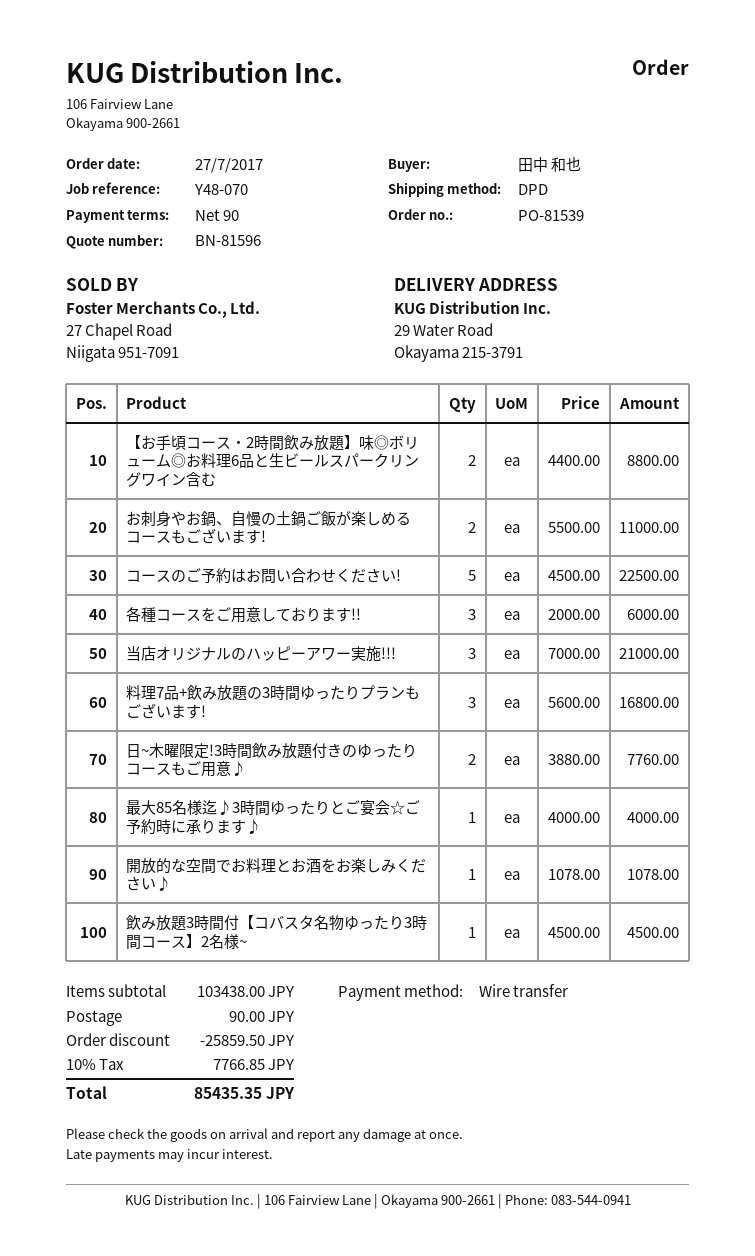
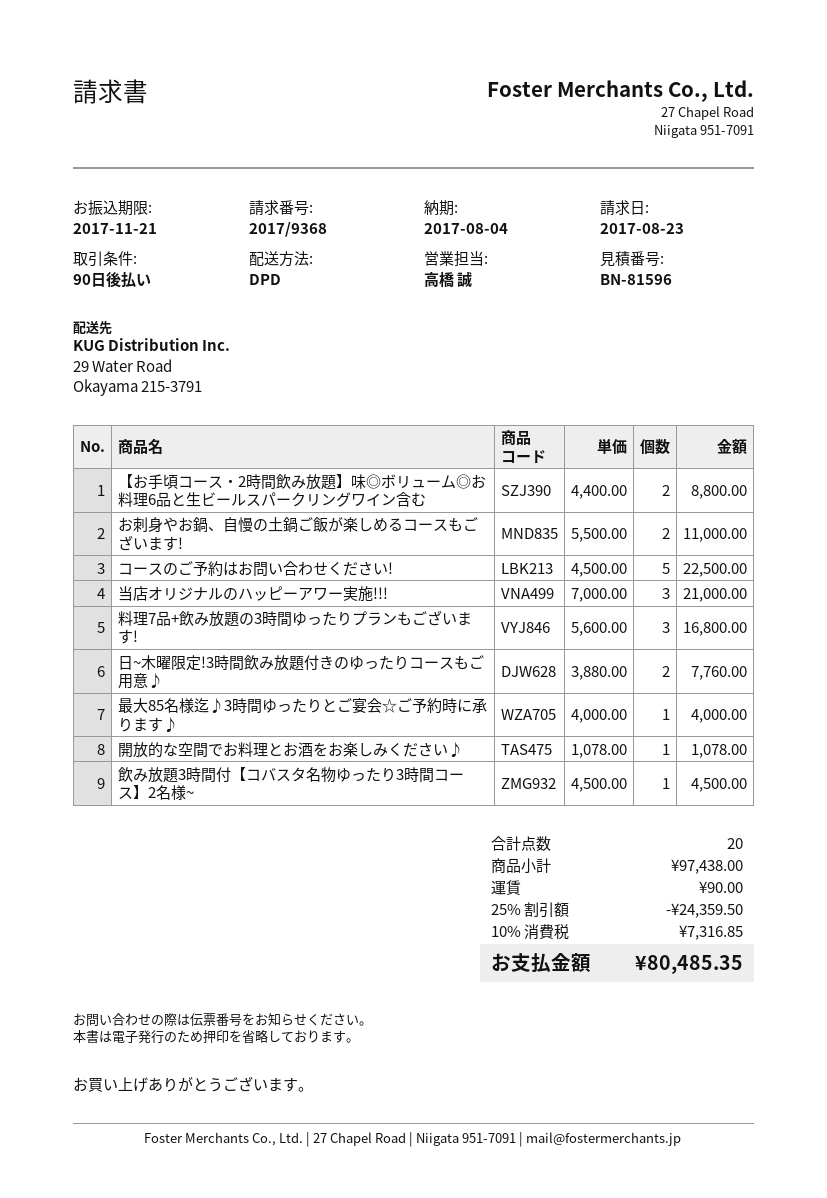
各種コースをご用意しております!!: 3 x 2000.00 = 6000.00 -> none
subtotal: 103438.00 -> 97438.00
discount: 25859.50 -> 24359.50
tax: 10% = 7766.85 -> 10% = 7316.85
total: 85435.35 -> 80485.35

